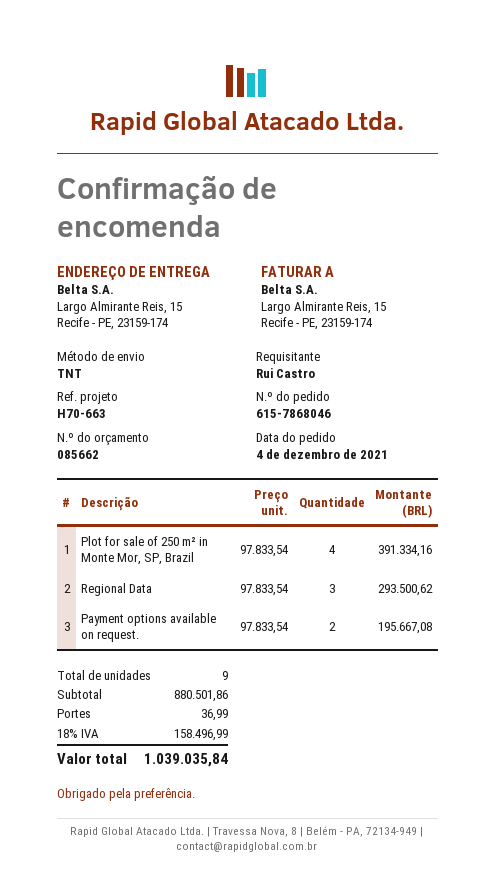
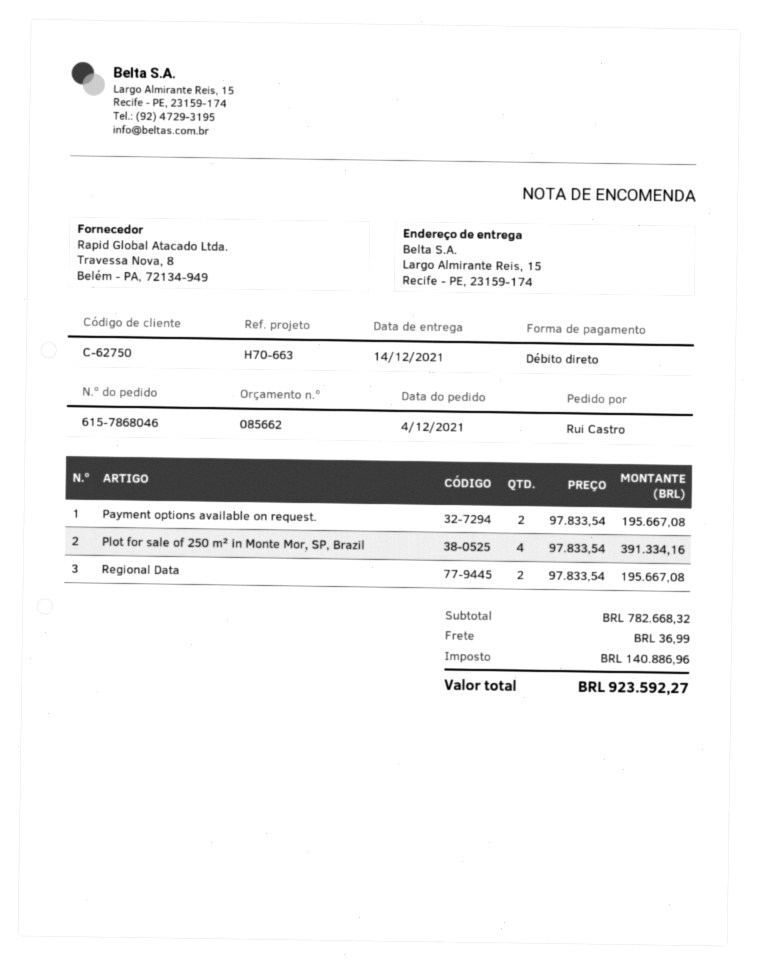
Regional Data: 3 x 97833.54 = 293500.62 -> 2 x 97833.54 = 195667.08
subtotal: 880501.86 -> 782668.32
tax: 158496.99 -> 140886.96
total: 1039035.84 -> 923592.27

